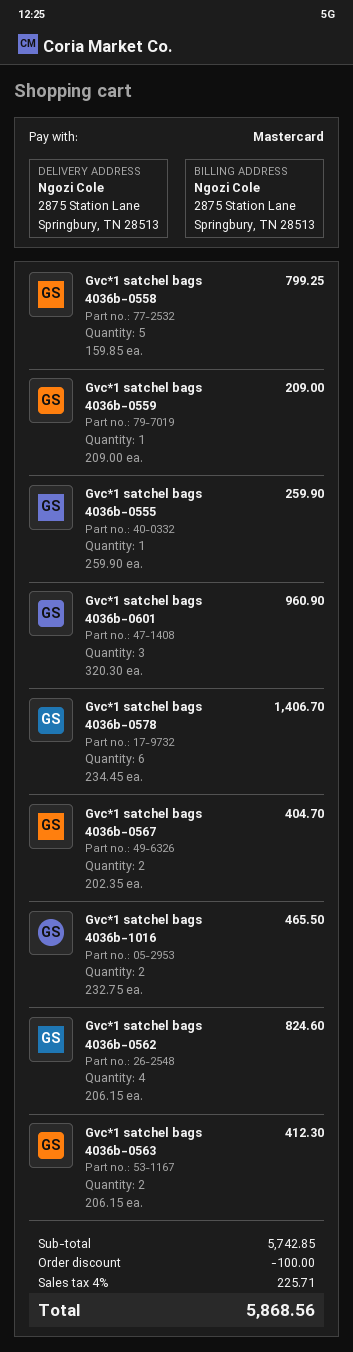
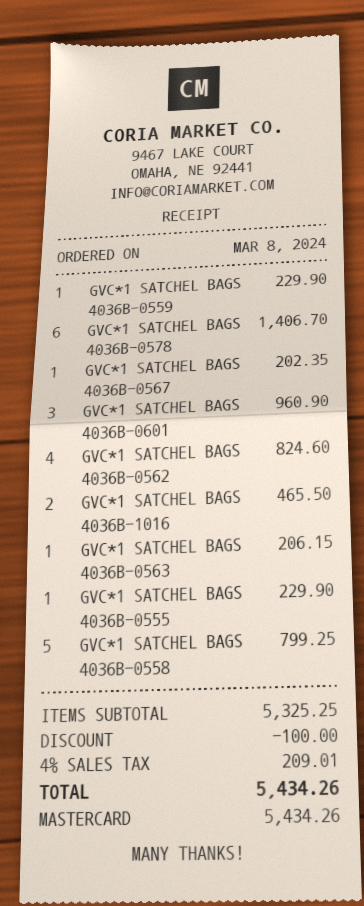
Gvc*1 satchel bags 4036b-0559: 1 for 209.00 -> 1 for 229.90
Gvc*1 satchel bags 4036b-0555: 1 for 259.90 -> 1 for 229.90
Gvc*1 satchel bags 4036b-0567: 2 for 404.70 -> 1 for 202.35
Gvc*1 satchel bags 4036b-0563: 2 for 412.30 -> 1 for 206.15
subtotal: 5742.85 -> 5325.25
tax: 4% = 225.71 -> 4% = 209.01
total: 5868.56 -> 5434.26

